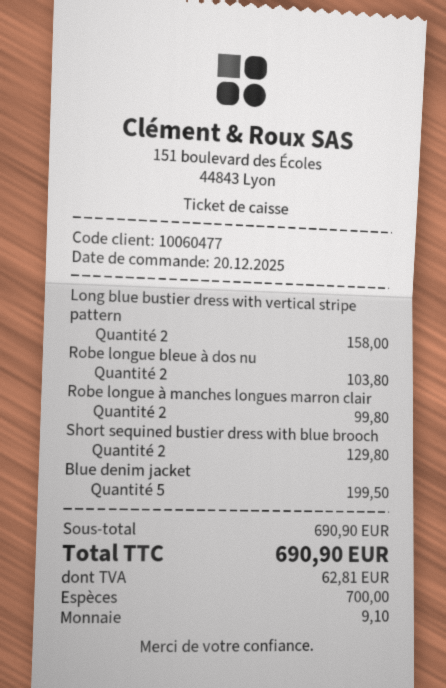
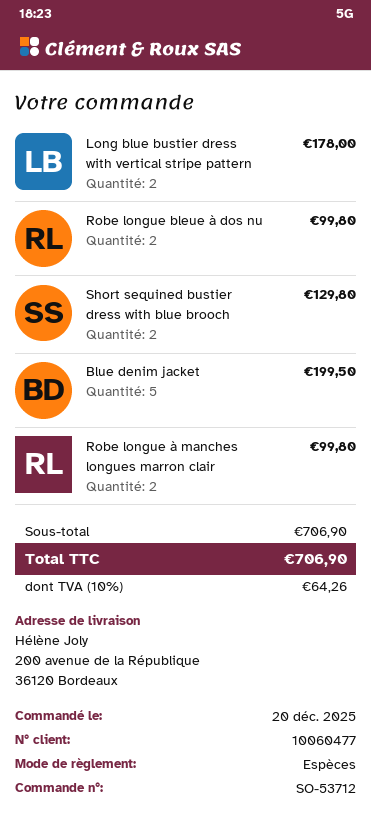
Long blue bustier dress with vertical stripe pattern: 2 for 158.00 -> 2 for 178.00
Robe longue bleue à dos nu: 2 for 103.80 -> 2 for 99.80
subtotal: 690.90 -> 706.90
tax: 62.81 -> 64.26
total: 690.90 -> 706.90

